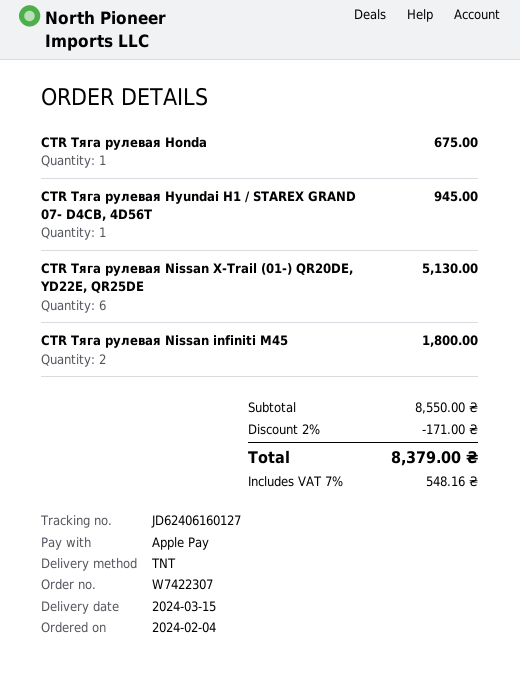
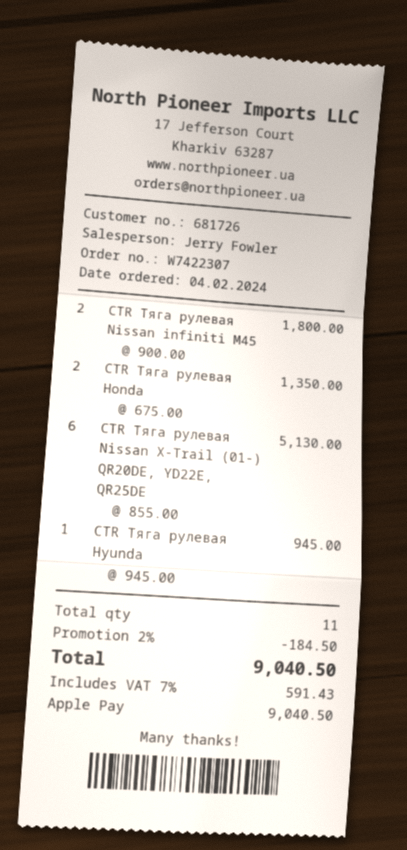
CTR Тяга рулевая Honda: 1 for 675.00 -> 2 for 1350.00
discount: 2% = 171.00 -> 2% = 184.50
tax: 7% = 548.16 -> 7% = 591.43
total: 8379.00 -> 9040.50

